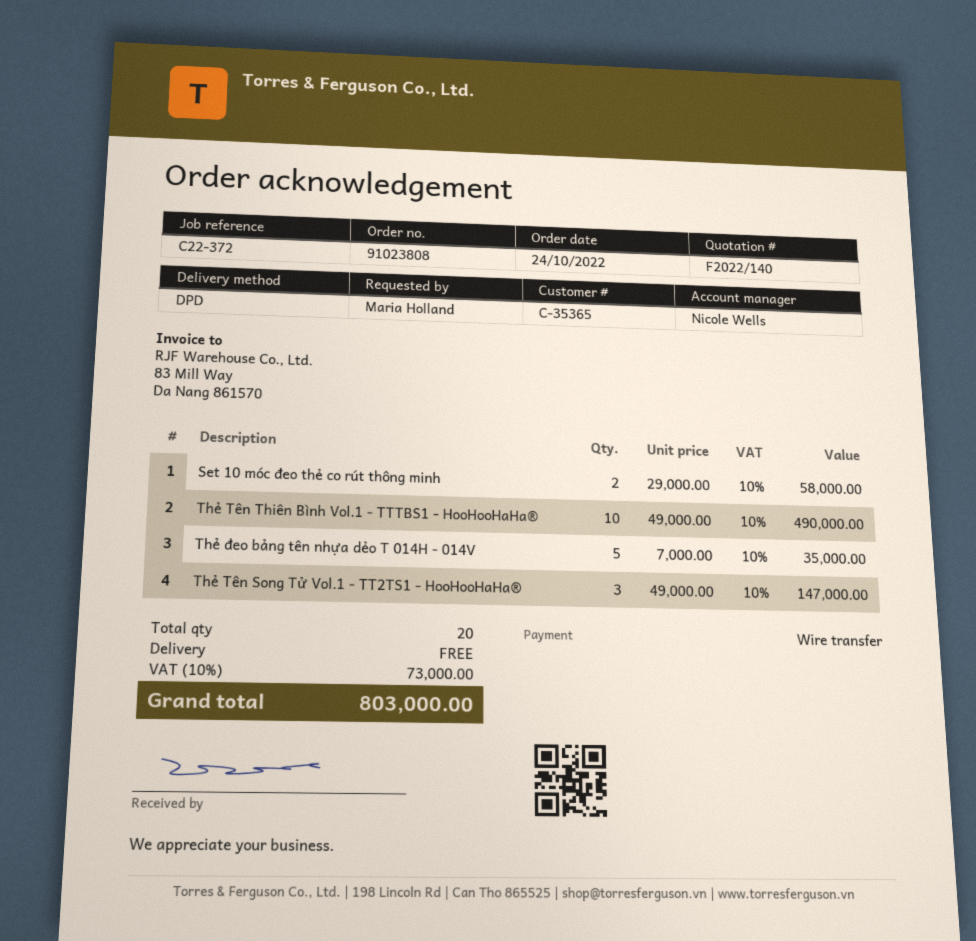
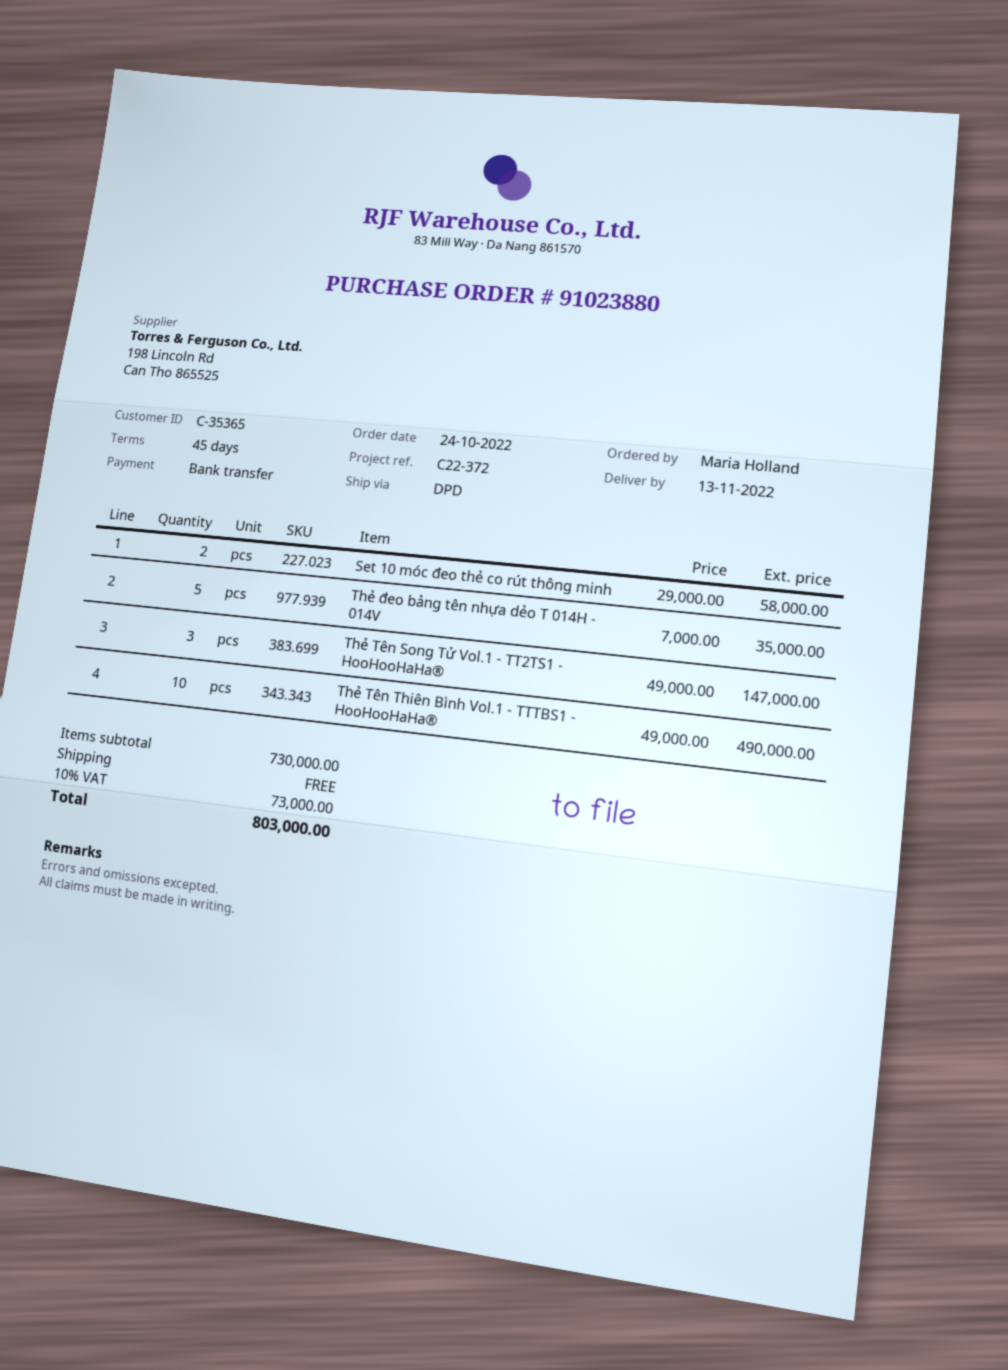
order number: 91023808 -> 91023880

